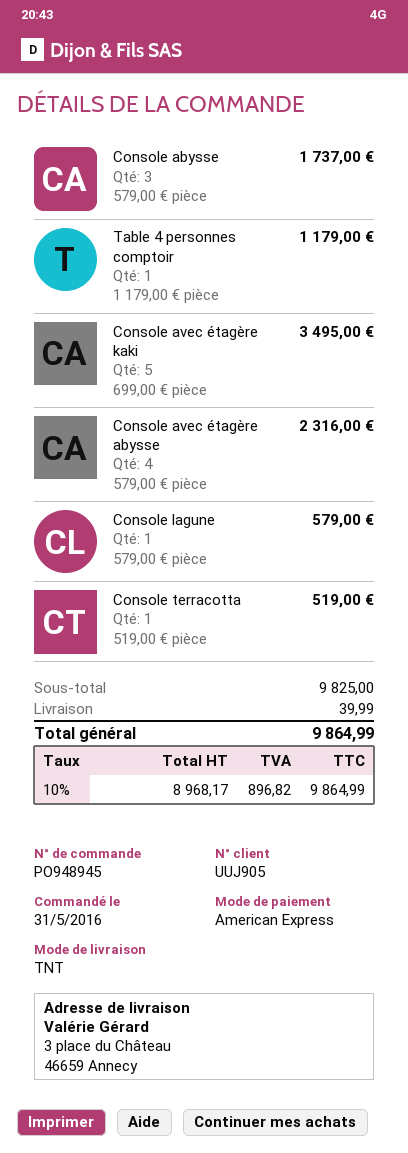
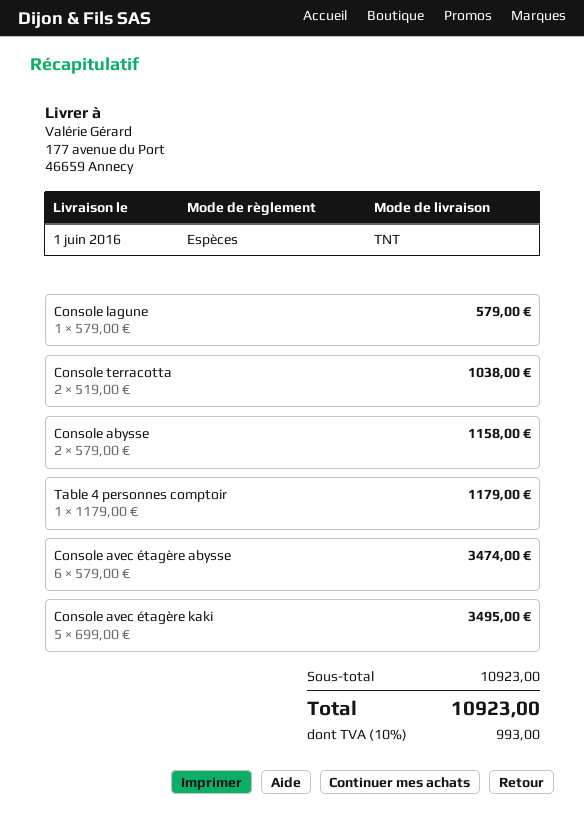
payment method: American Express -> cash
ship to: 3 place du Château, 46659 Annecy -> 177 avenue du Port, 46659 Annecy
Console abysse: 3 x 579.00 = 1737.00 -> 2 x 579.00 = 1158.00
Console avec étagère abysse: 4 x 579.00 = 2316.00 -> 6 x 579.00 = 3474.00
Console terracotta: 1 x 519.00 = 519.00 -> 2 x 519.00 = 1038.00
subtotal: 9825.00 -> 10923.00
shipping: 39.99 -> none
tax: 10% = 896.82 -> 10% = 993.00
total: 9864.99 -> 10923.00

